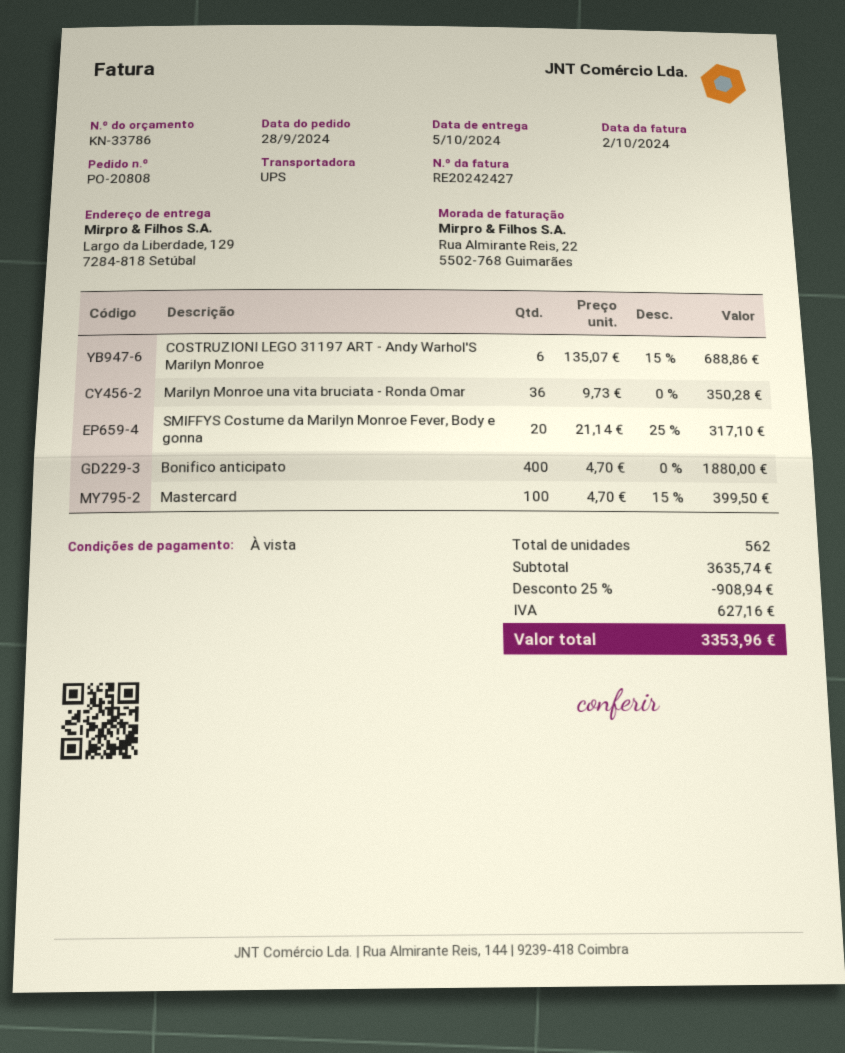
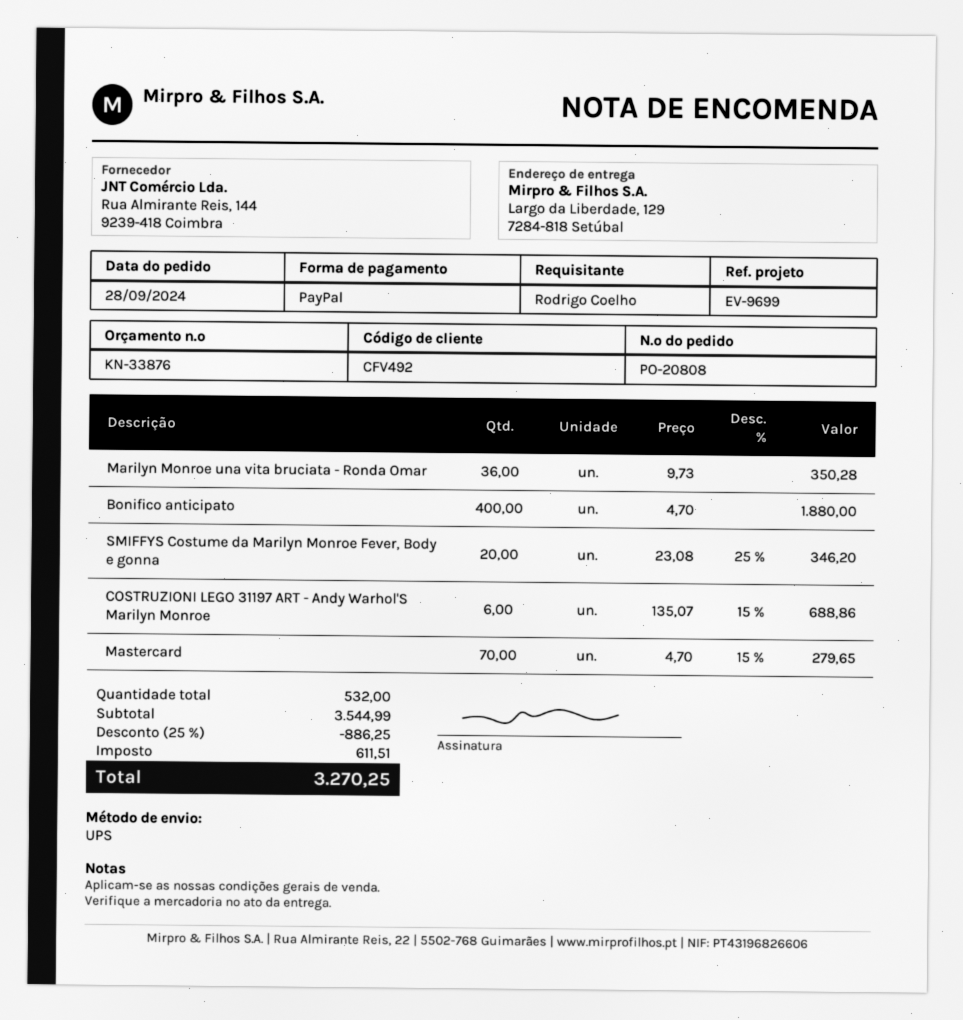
quote number: KN-33786 -> KN-33876
SMIFFYS Costume da Marilyn Monroe Fever, Body e gonna: 20 x 21.14 - 25% = 317.10 -> 20 x 23.08 - 25% = 346.20
Mastercard: 100 x 4.70 - 15% = 399.50 -> 70 x 4.70 - 15% = 279.65
total quantity: 562 -> 532
subtotal: 3635.74 -> 3544.99
discount: 25% = 908.94 -> 25% = 886.25
tax: 627.16 -> 611.51
total: 3353.96 -> 3270.25

